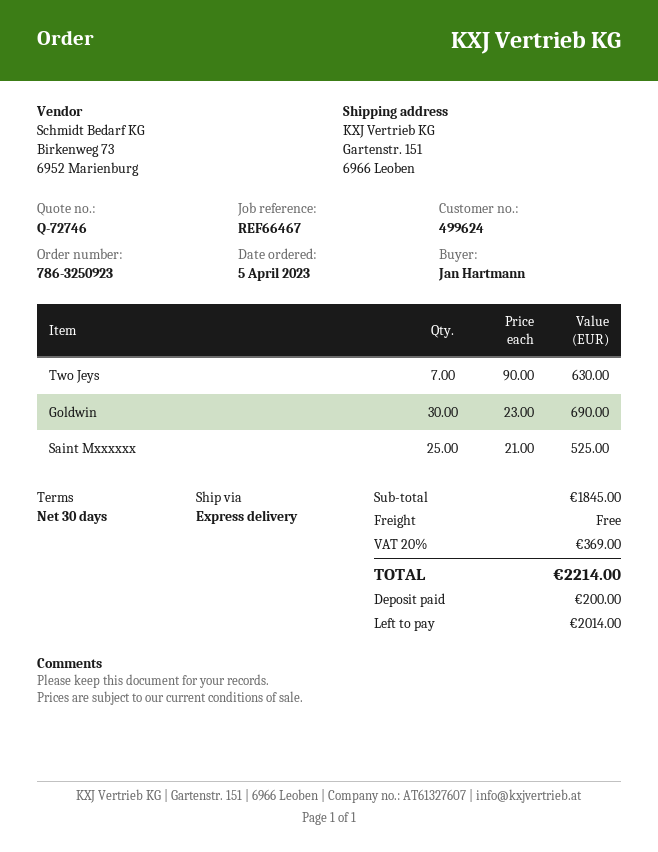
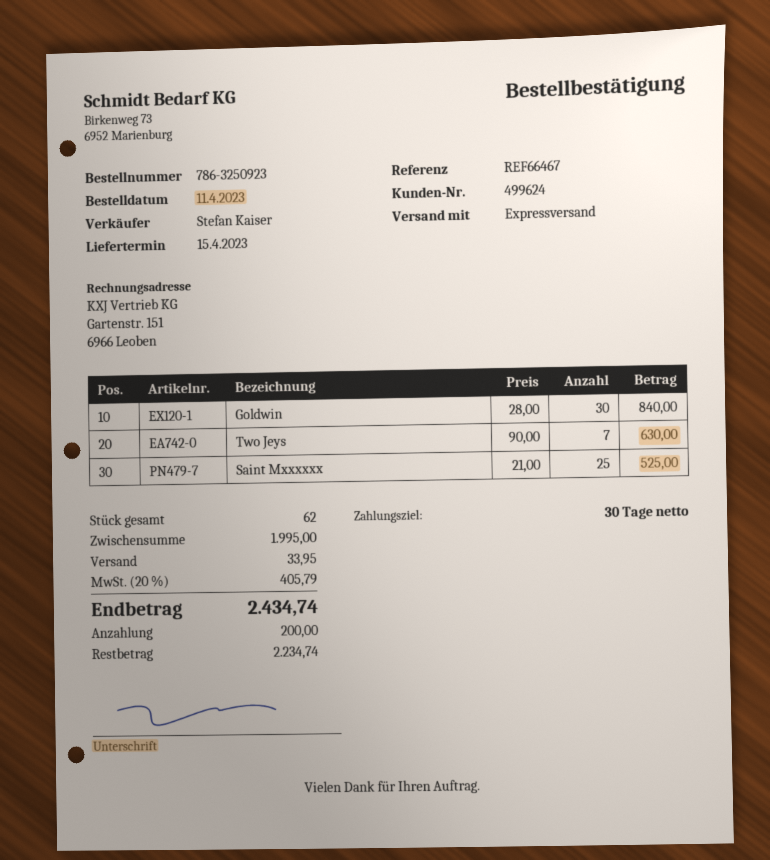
order date: 2023-04-05 -> 2023-04-11
Goldwin: 30 x 23.00 = 690.00 -> 30 x 28.00 = 840.00
subtotal: 1845.00 -> 1995.00
shipping: 0.00 -> 33.95
tax: 20% = 369.00 -> 20% = 405.79
total: 2214.00 -> 2434.74
balance: 2014.00 -> 2234.74

